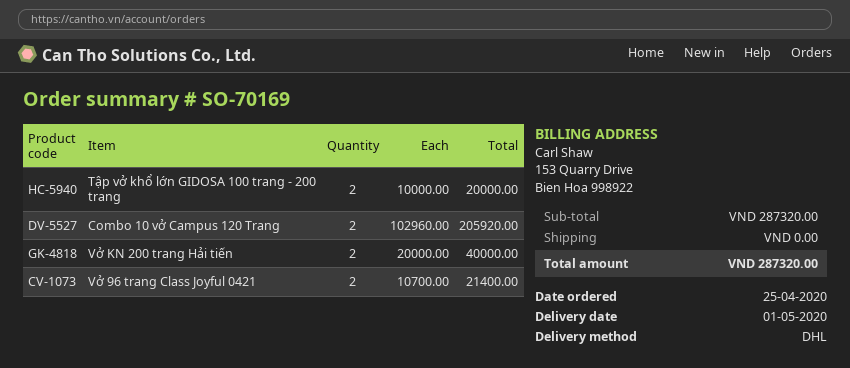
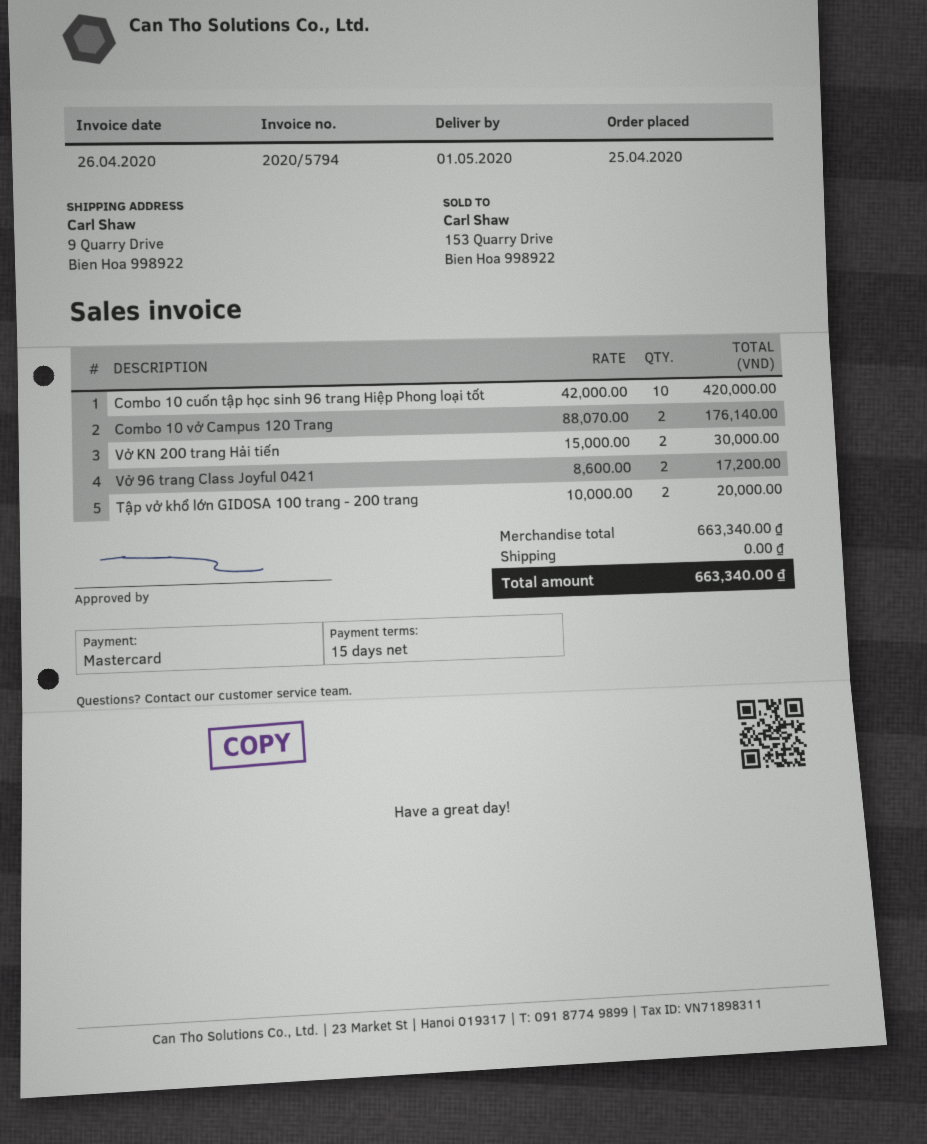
Combo 10 vở Campus 120 Trang: 2 x 102960.00 = 205920.00 -> 2 x 88070.00 = 176140.00
Vở KN 200 trang Hải tiến: 2 x 20000.00 = 40000.00 -> 2 x 15000.00 = 30000.00
Vở 96 trang Class Joyful 0421: 2 x 10700.00 = 21400.00 -> 2 x 8600.00 = 17200.00
Combo 10 cuốn tập học sinh 96 trang Hiệp Phong loại tốt: none -> 10 x 42000.00 = 420000.00
subtotal: 287320.00 -> 663340.00
total: 287320.00 -> 663340.00

